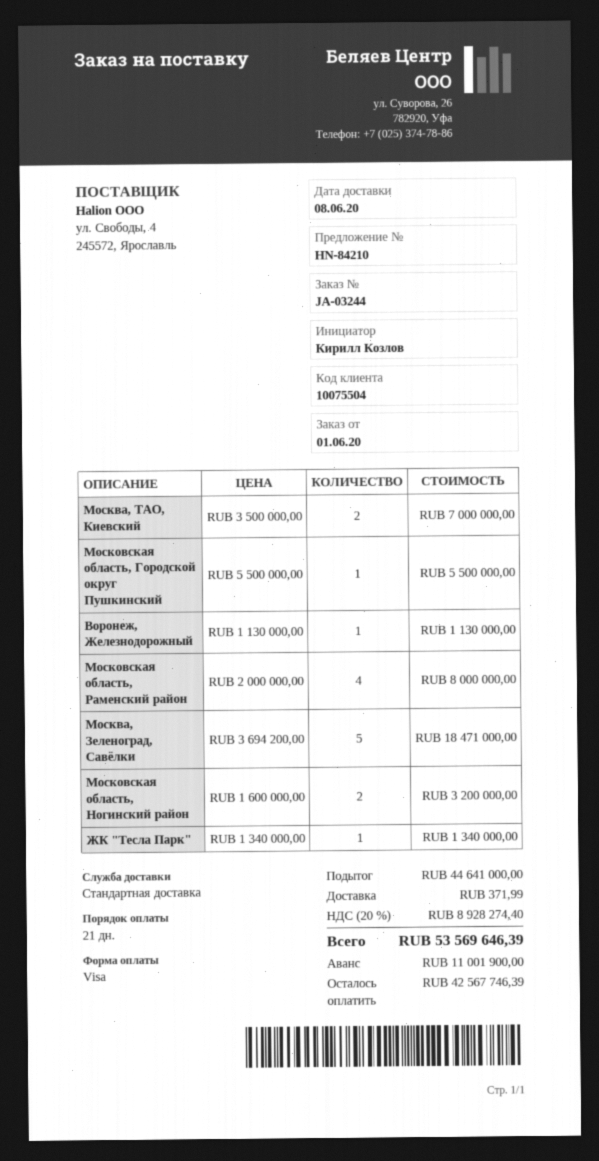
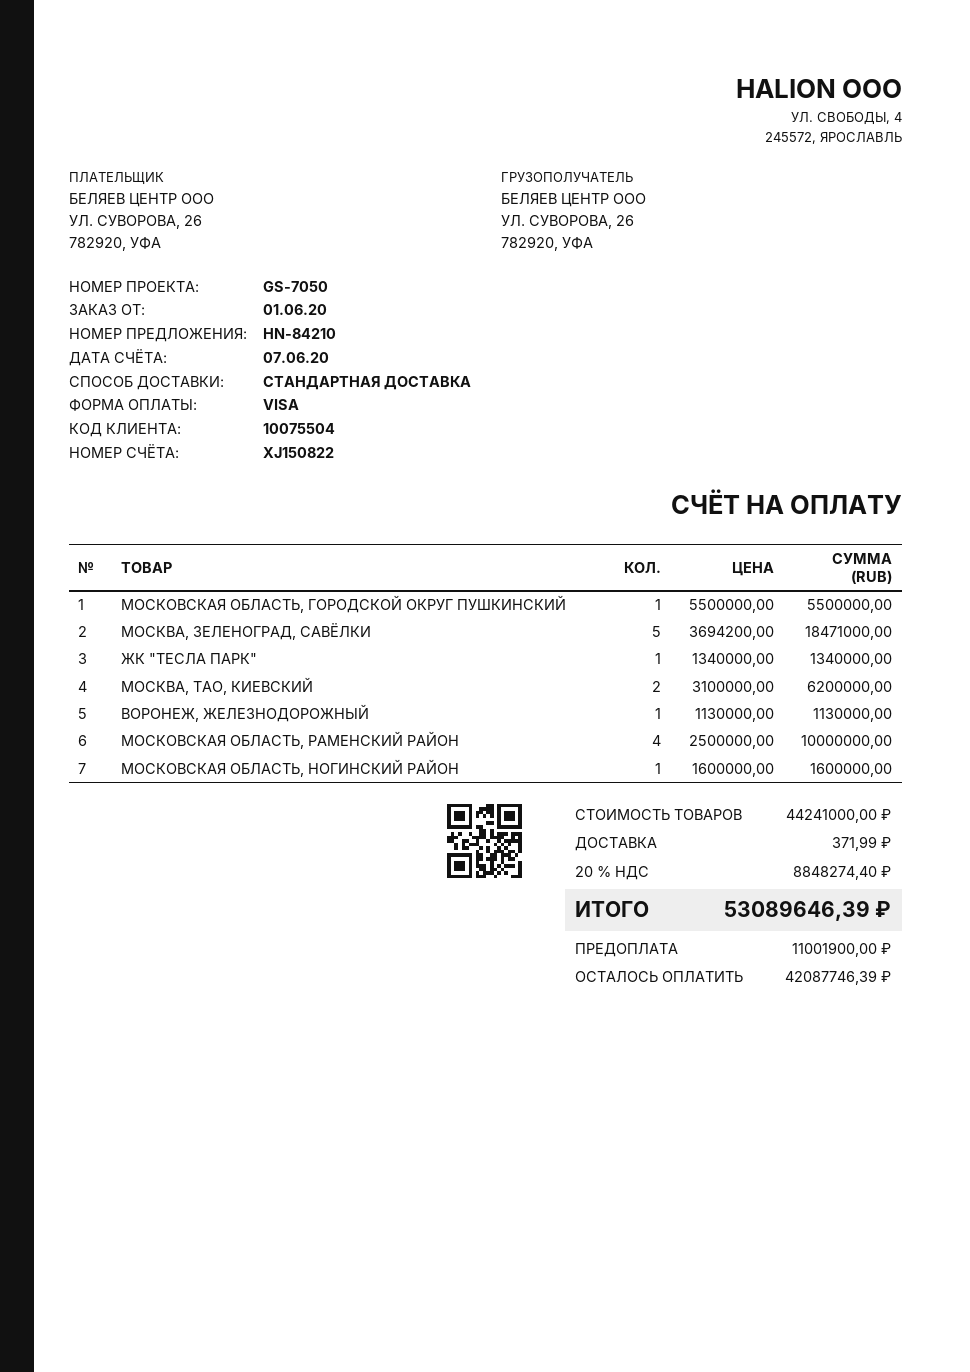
Москва, ТАО, Киевский: 2 x 3500000.00 = 7000000.00 -> 2 x 3100000.00 = 6200000.00
Московская область, Раменский район: 4 x 2000000.00 = 8000000.00 -> 4 x 2500000.00 = 10000000.00
Московская область, Ногинский район: 2 x 1600000.00 = 3200000.00 -> 1 x 1600000.00 = 1600000.00
subtotal: 44641000.00 -> 44241000.00
tax: 20% = 8928274.40 -> 20% = 8848274.40
total: 53569646.39 -> 53089646.39
balance: 42567746.39 -> 42087746.39

